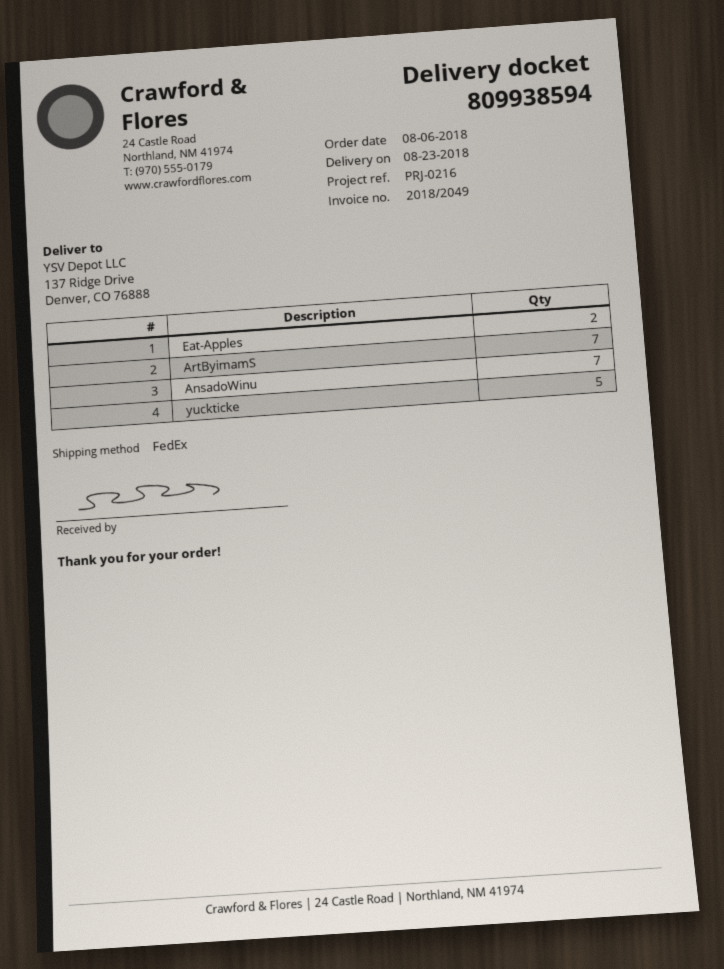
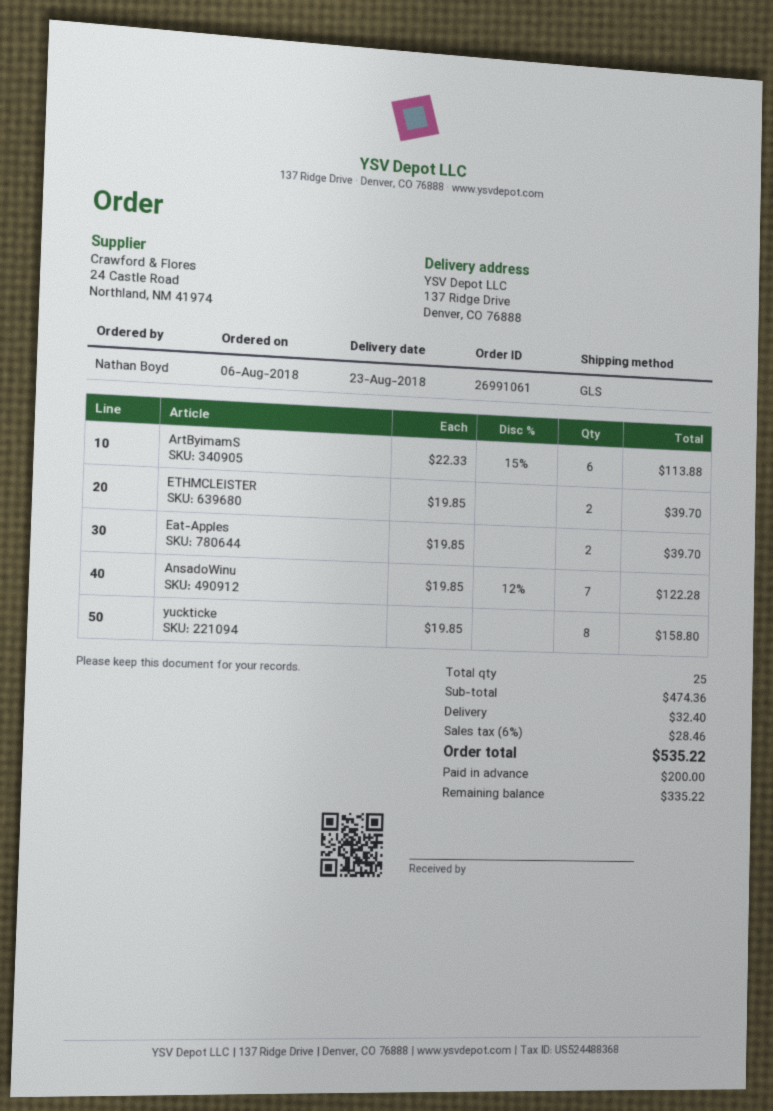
shipping method: FedEx -> GLS
ArtByimamS: 7 -> 6
yuckticke: 5 -> 8
ETHMCLEISTER: none -> 2

